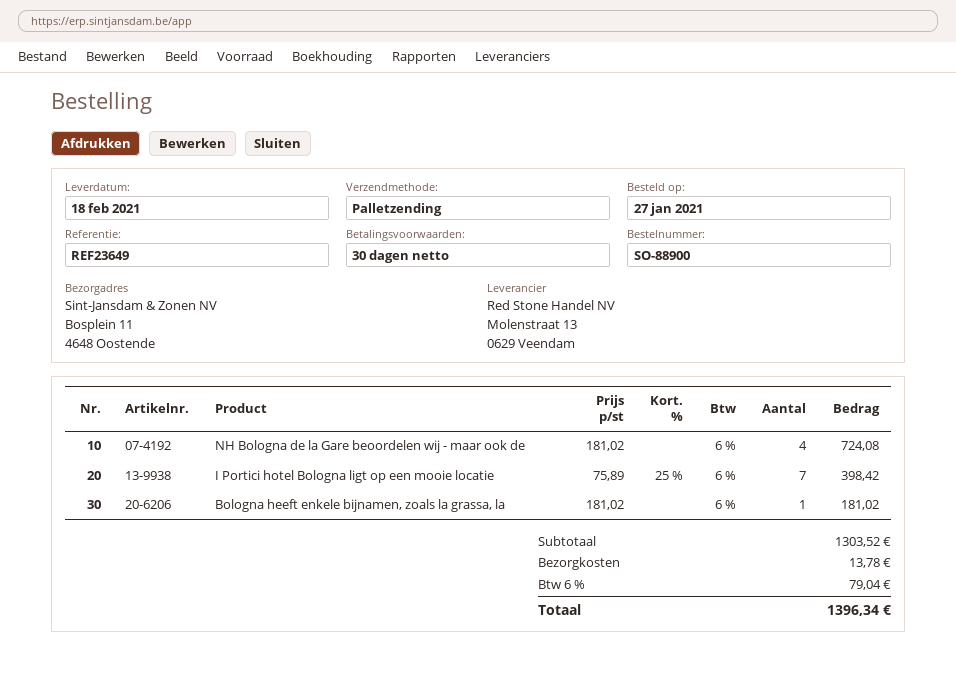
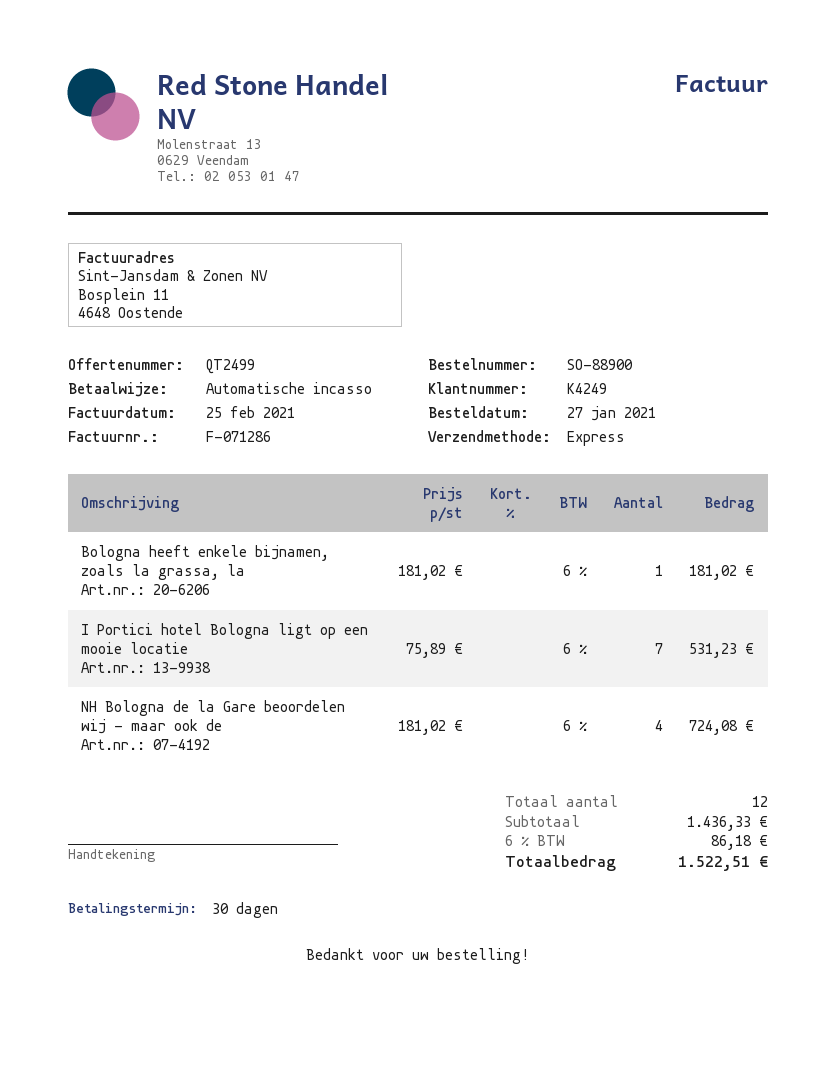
shipping method: pallet freight -> express
I Portici hotel Bologna ligt op een mooie locatie: 7 x 75.89 - 25% = 398.42 -> 7 x 75.89 = 531.23
subtotal: 1303.52 -> 1436.33
shipping: 13.78 -> none
tax: 6% = 79.04 -> 6% = 86.18
total: 1396.34 -> 1522.51

